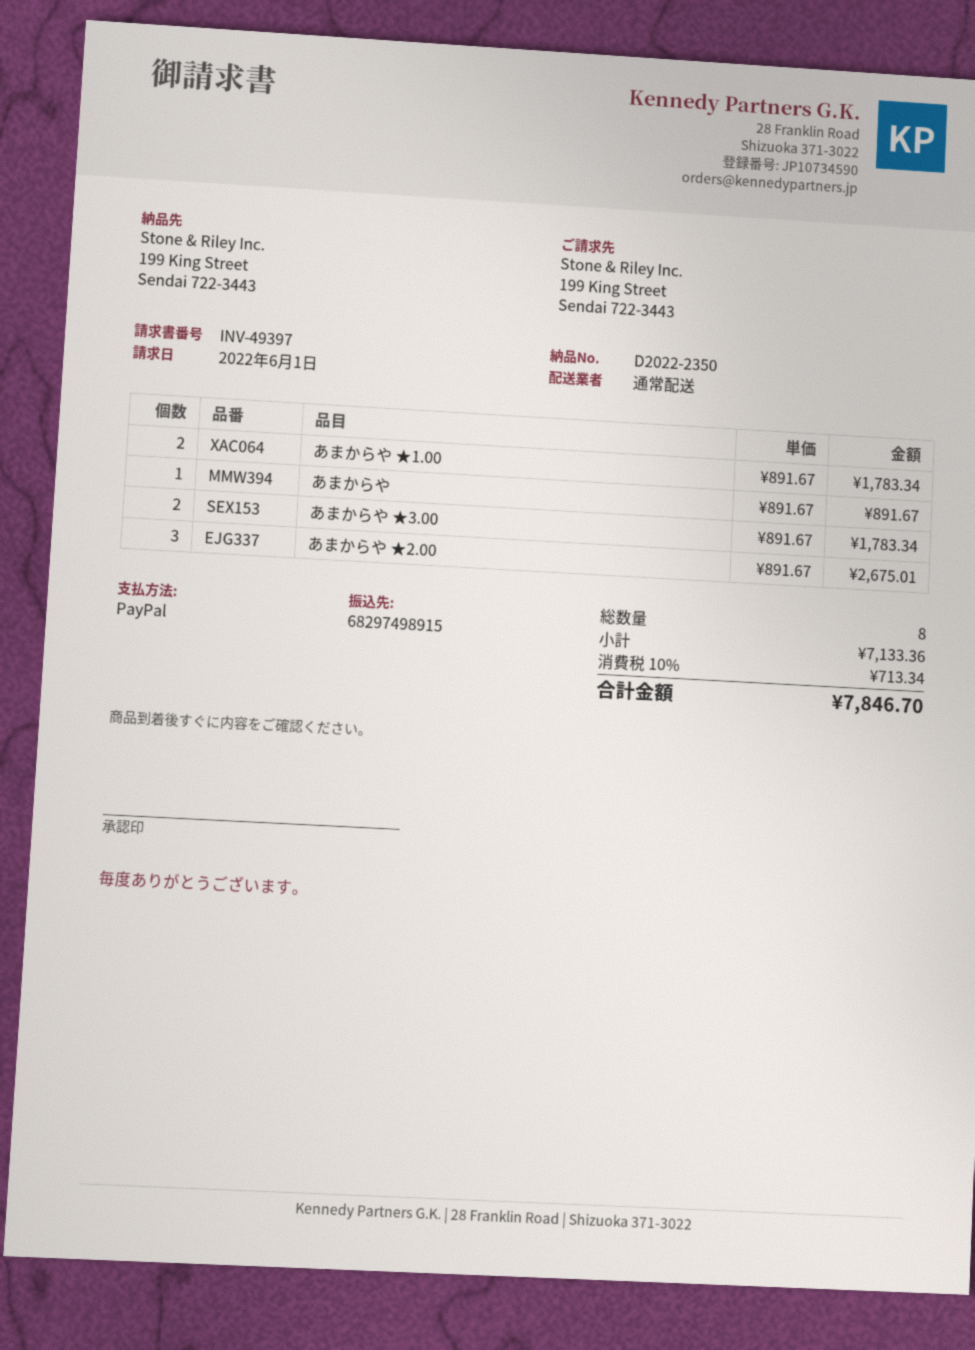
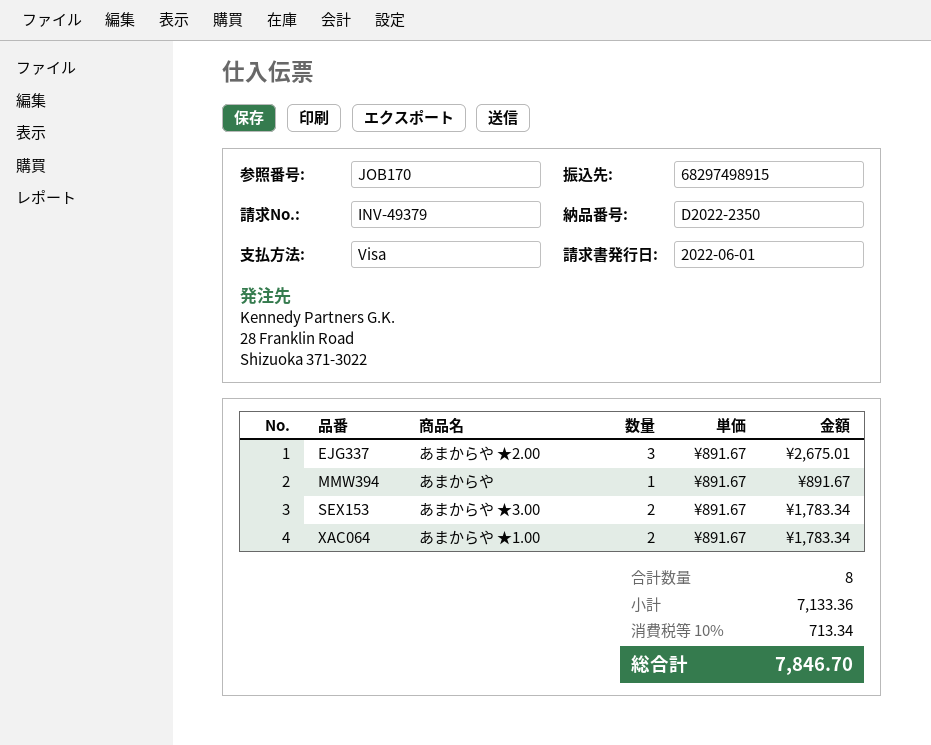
invoice number: INV-49397 -> INV-49379
payment method: PayPal -> Visa

